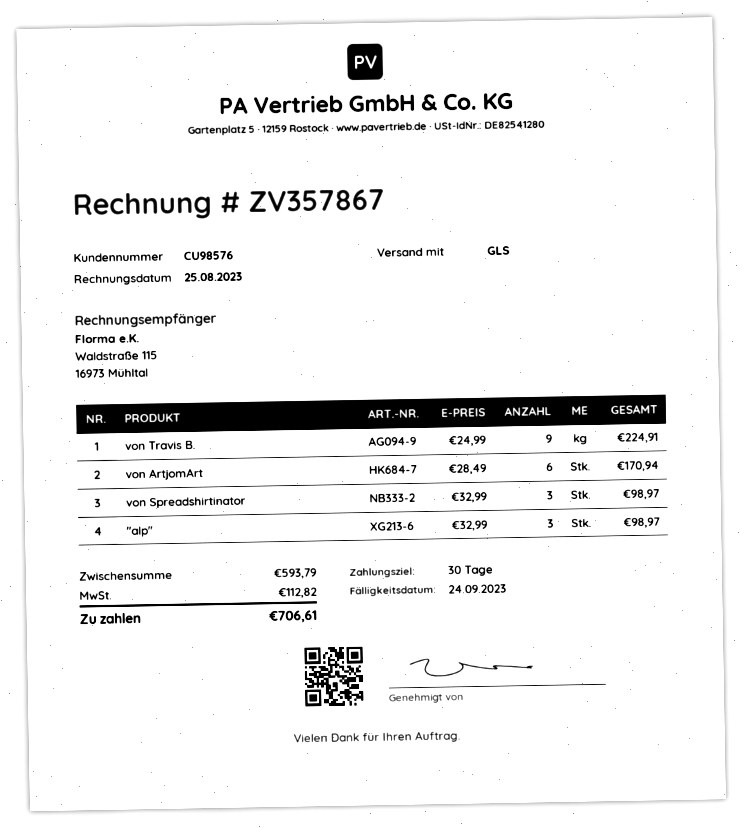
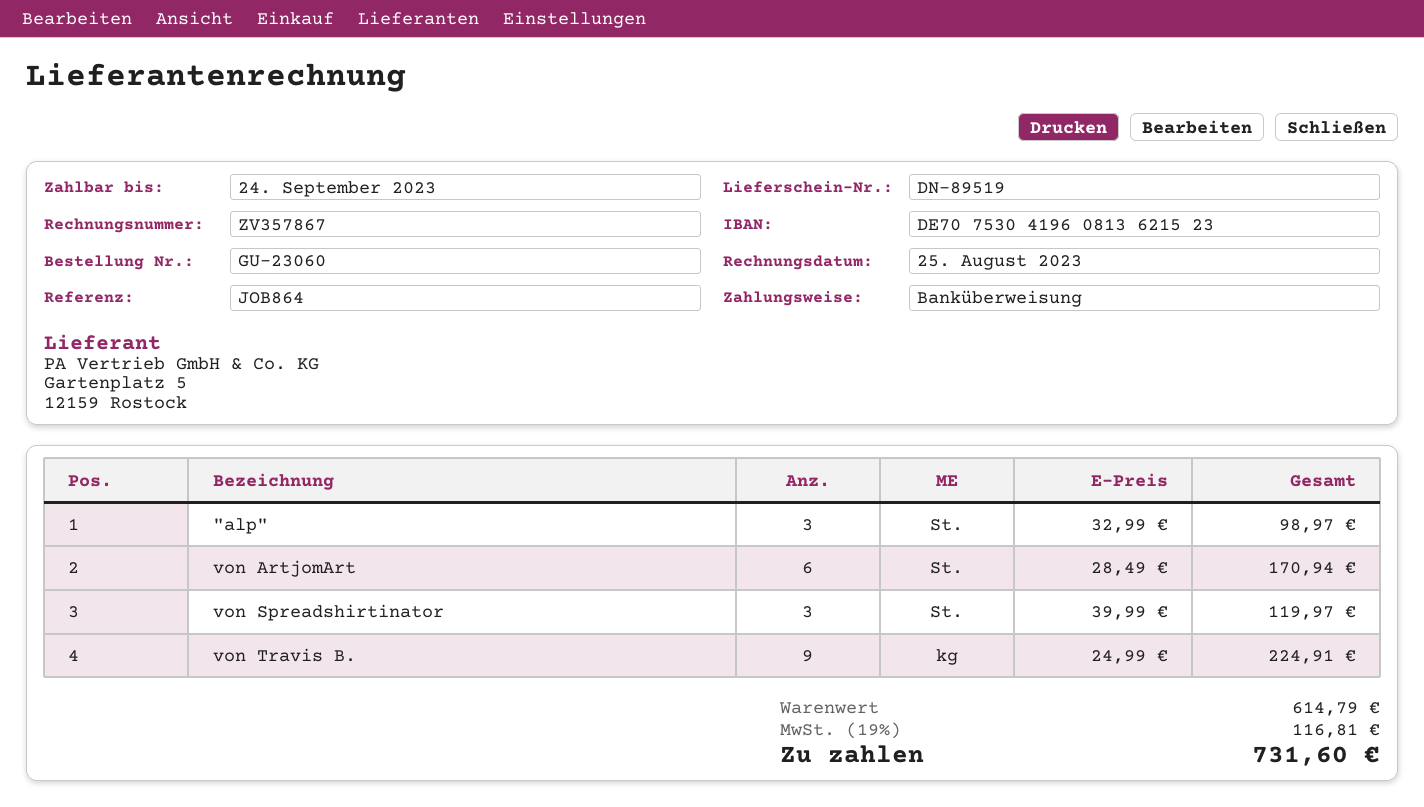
von Spreadshirtinator: 3 x 32.99 = 98.97 -> 3 x 39.99 = 119.97
subtotal: 593.79 -> 614.79
tax: 112.82 -> 116.81
total: 706.61 -> 731.60

